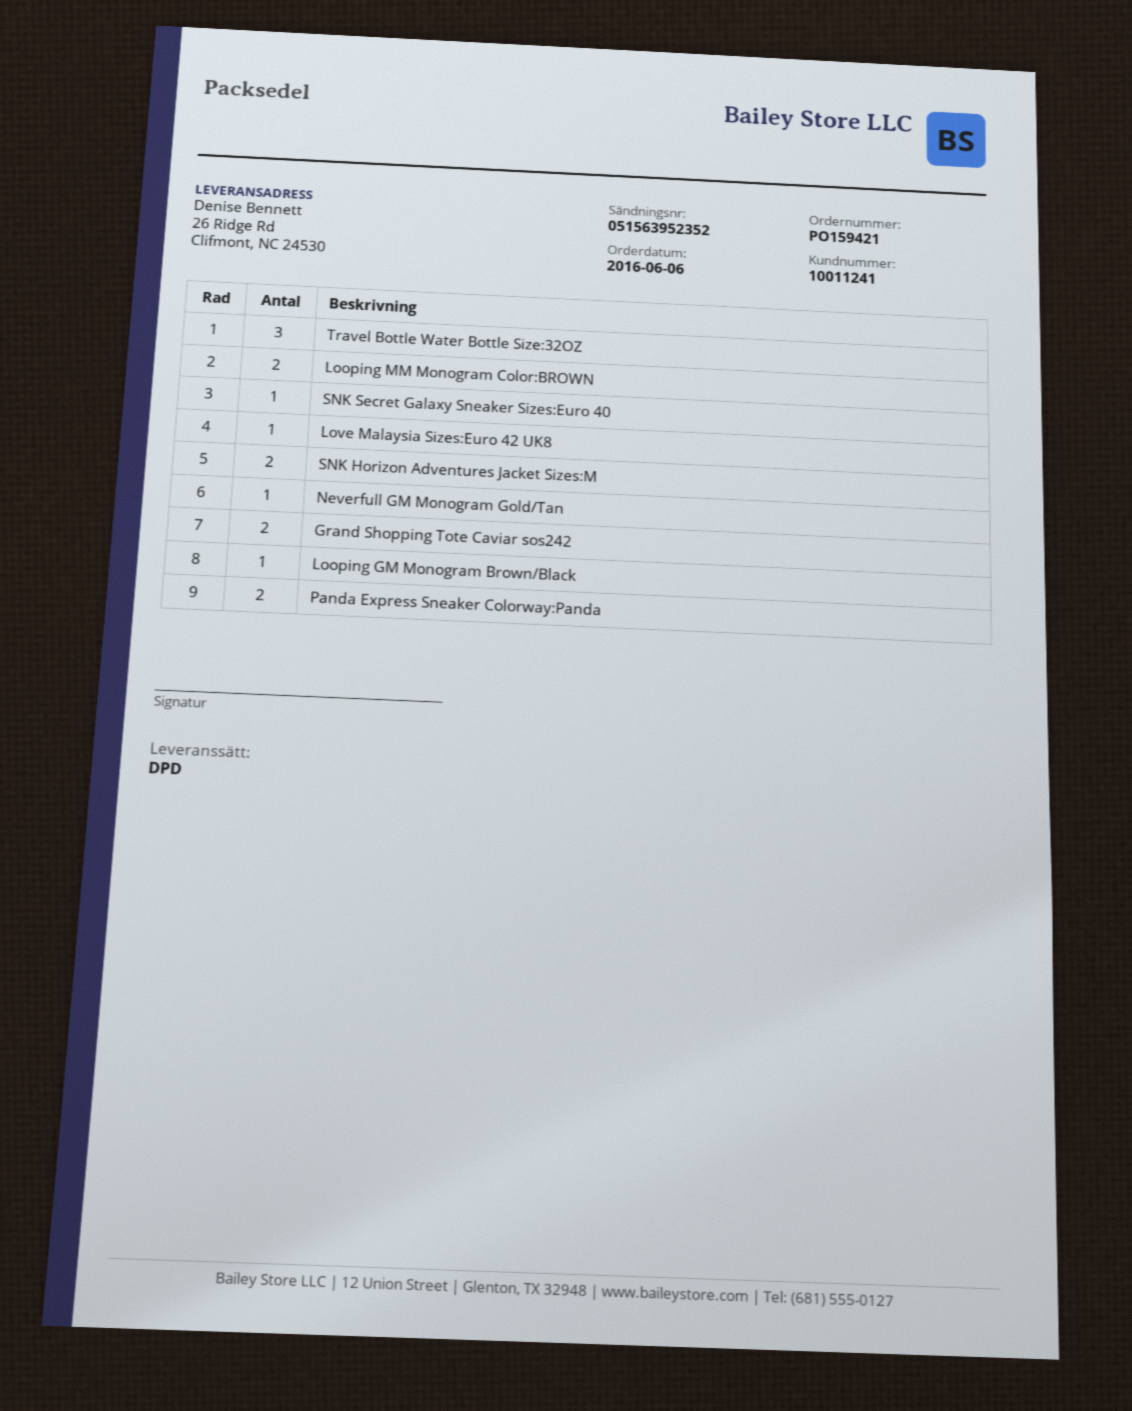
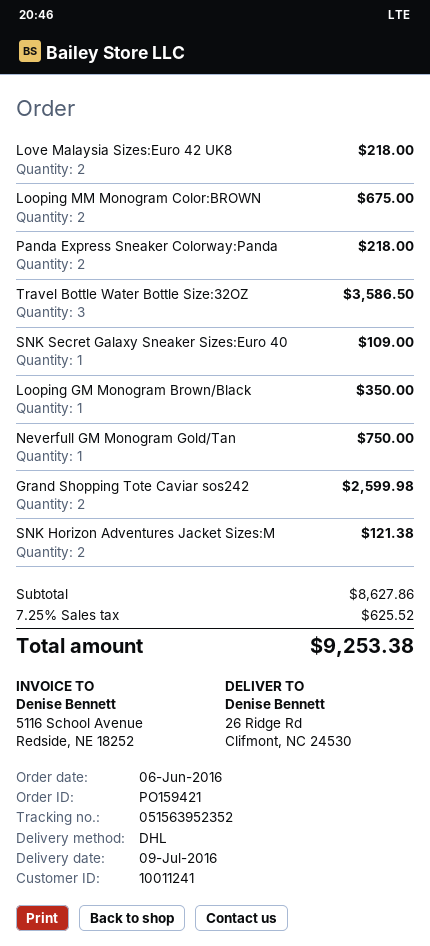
shipping method: DPD -> DHL
Love Malaysia Sizes:Euro 42 UK8: 1 -> 2

